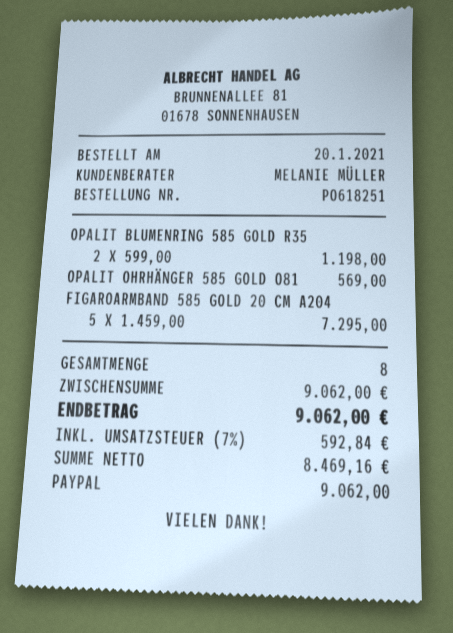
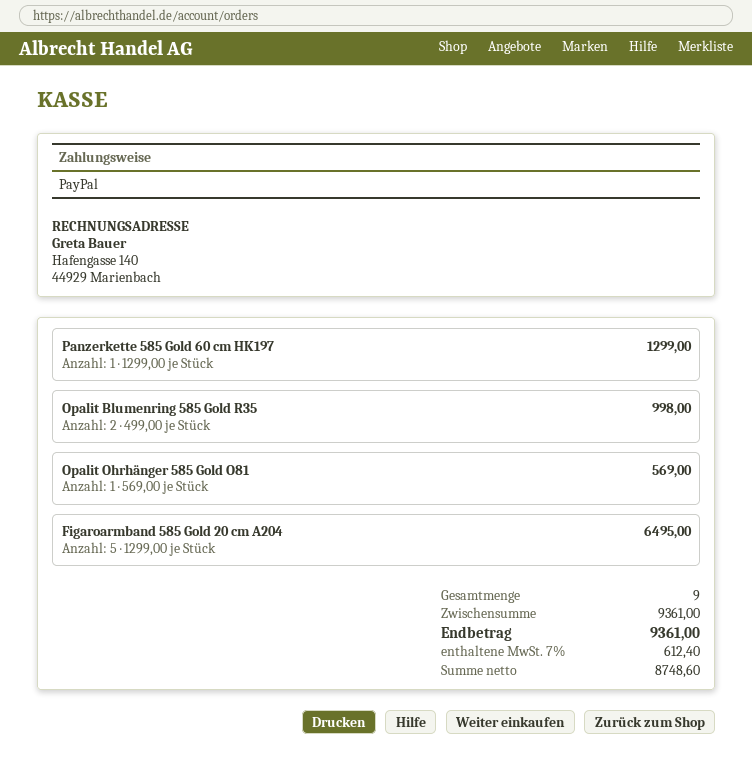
OPALIT BLUMENRING 585 GOLD R35: 2 x 599.00 = 1198.00 -> 2 x 499.00 = 998.00
FIGAROARMBAND 585 GOLD 20 CM A204: 5 x 1459.00 = 7295.00 -> 5 x 1299.00 = 6495.00
Panzerkette 585 Gold 60 cm HK197: none -> 1 x 1299.00 = 1299.00
total quantity: 8 -> 9
subtotal: 9062.00 -> 9361.00
net: 8469.16 -> 8748.60
tax: 7% = 592.84 -> 7% = 612.40
total: 9062.00 -> 9361.00

